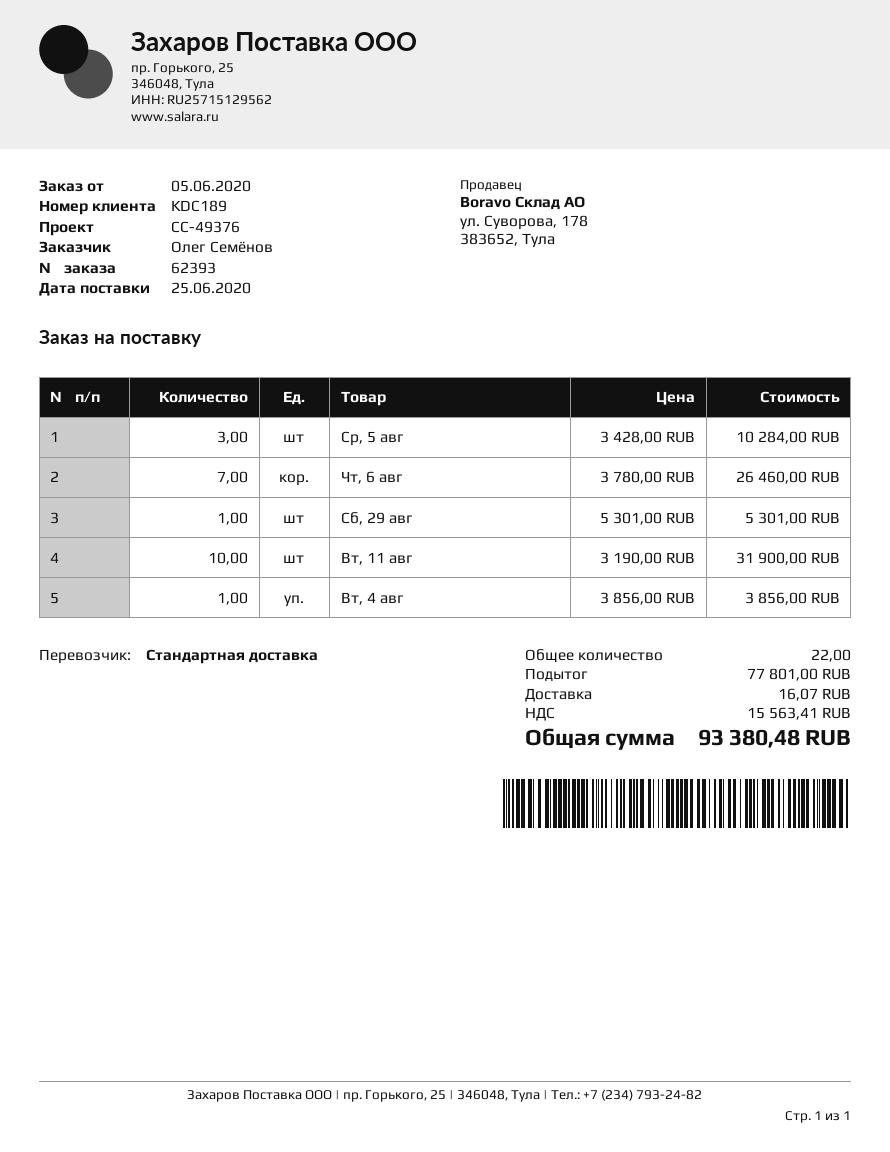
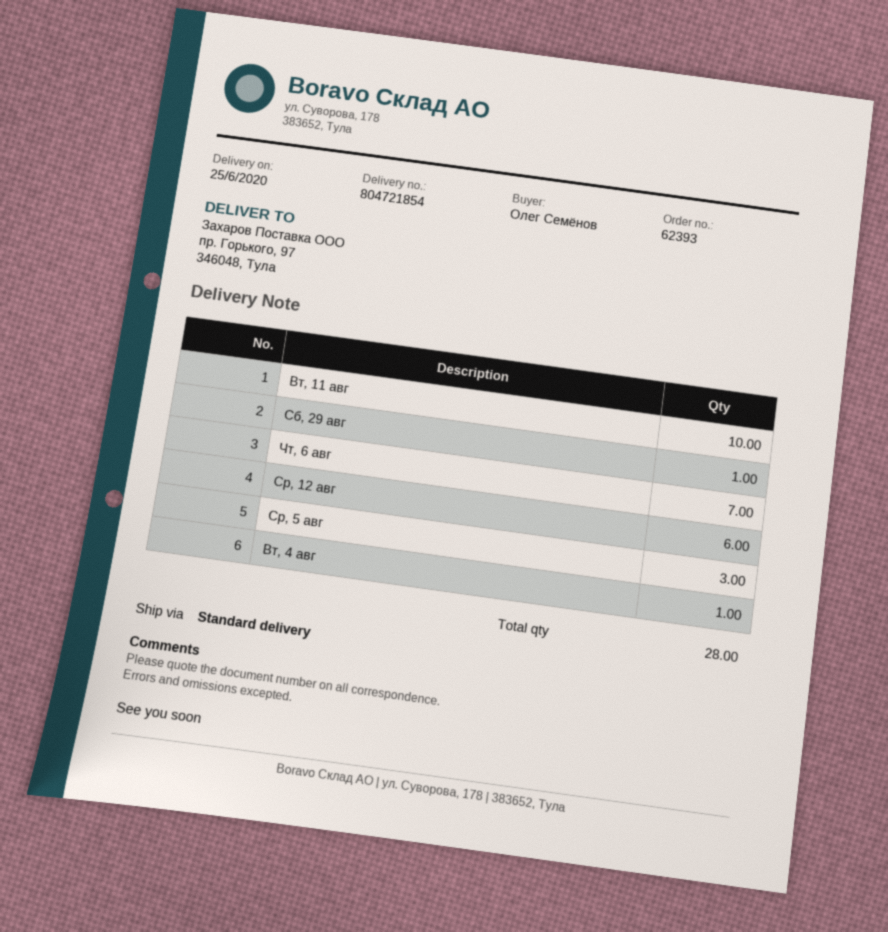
Ср, 12 авг: none -> 6
total quantity: 22 -> 28

